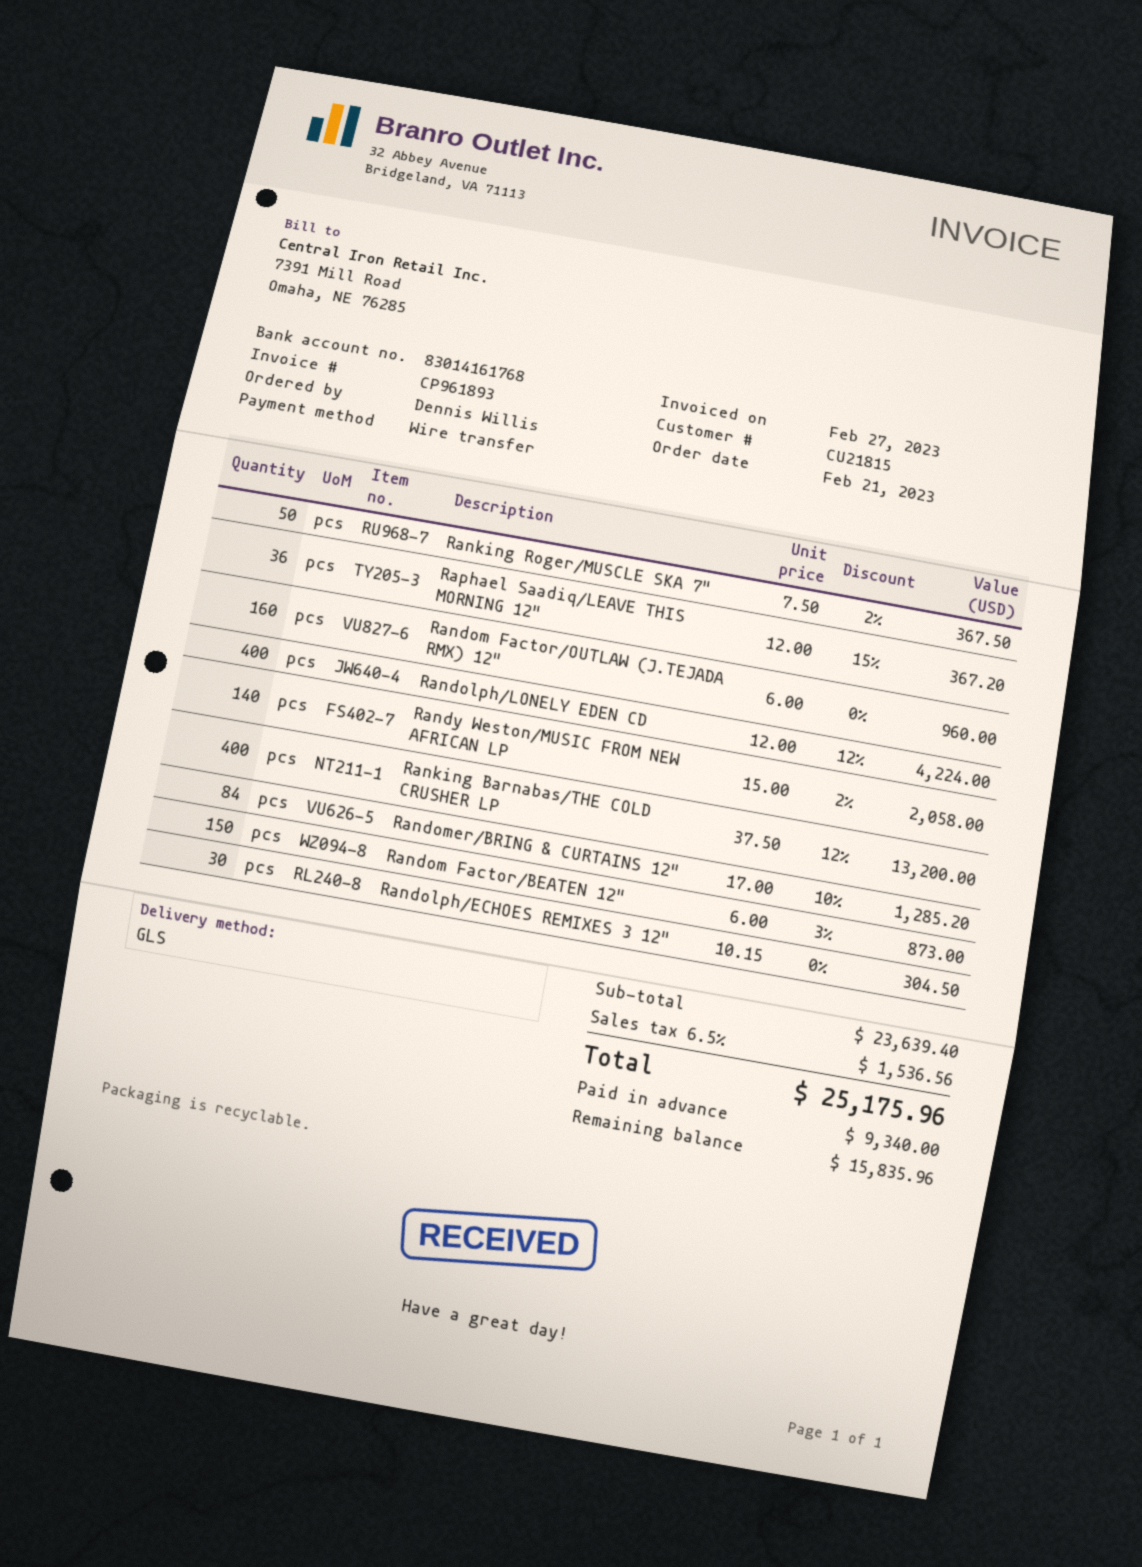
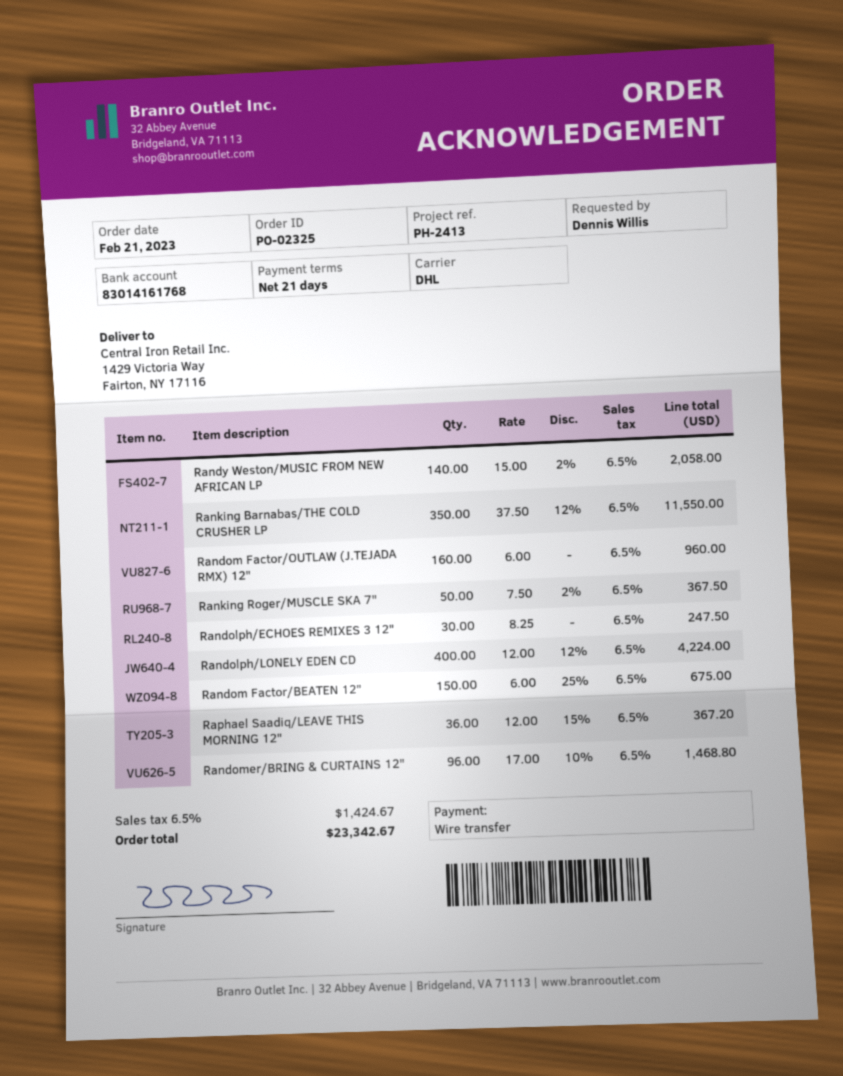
shipping method: GLS -> DHL
Ranking Barnabas/THE COLD CRUSHER LP: 400 x 37.50 - 12% = 13200.00 -> 350 x 37.50 - 12% = 11550.00
Randomer/BRING & CURTAINS 12": 84 x 17.00 - 10% = 1285.20 -> 96 x 17.00 - 10% = 1468.80
Random Factor/BEATEN 12": 150 x 6.00 - 3% = 873.00 -> 150 x 6.00 - 25% = 675.00
Randolph/ECHOES REMIXES 3 12": 30 x 10.15 = 304.50 -> 30 x 8.25 = 247.50
tax: 6.5% = 1536.56 -> 6.5% = 1424.67
total: 25175.96 -> 23342.67

